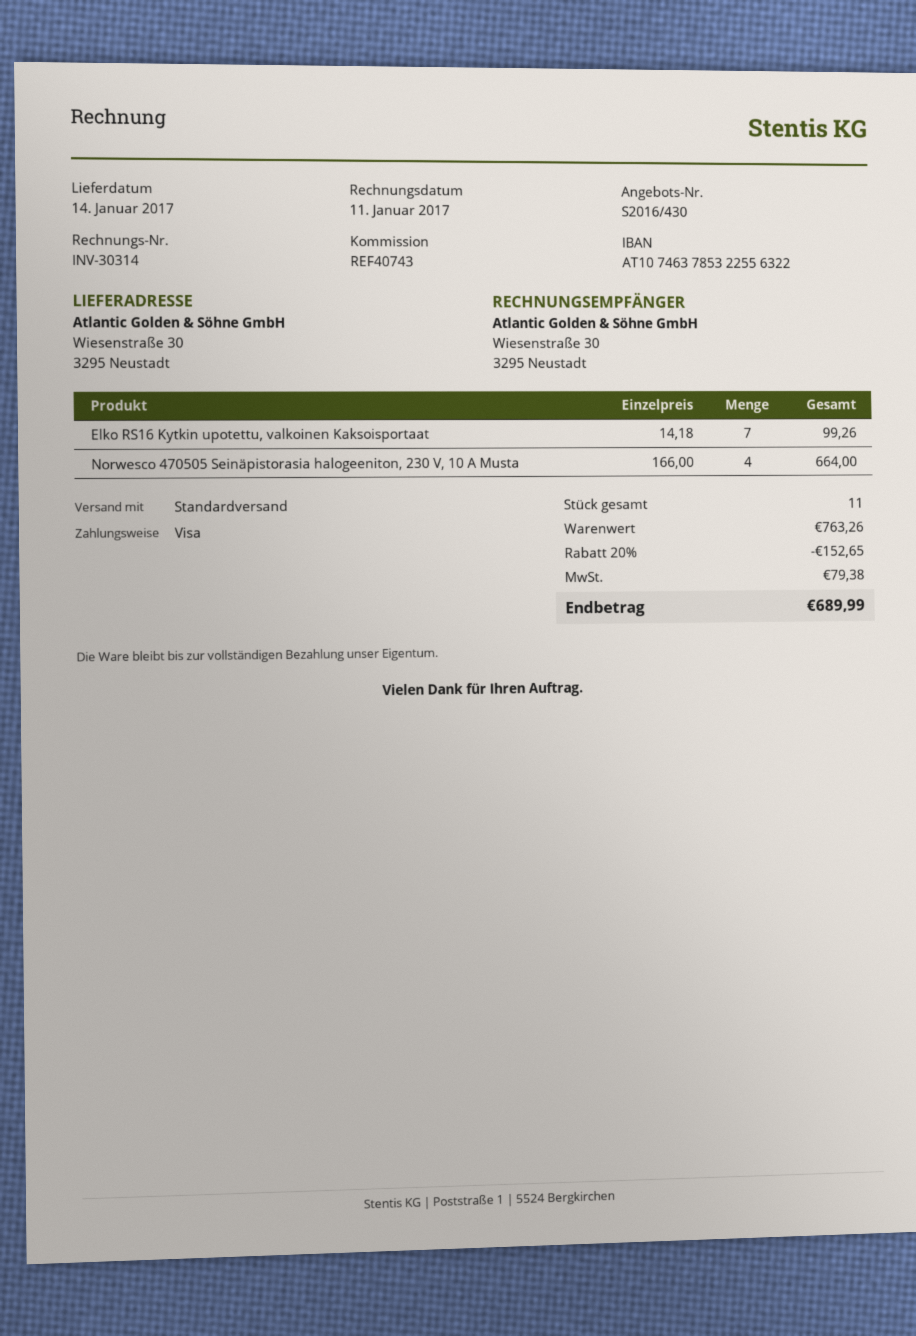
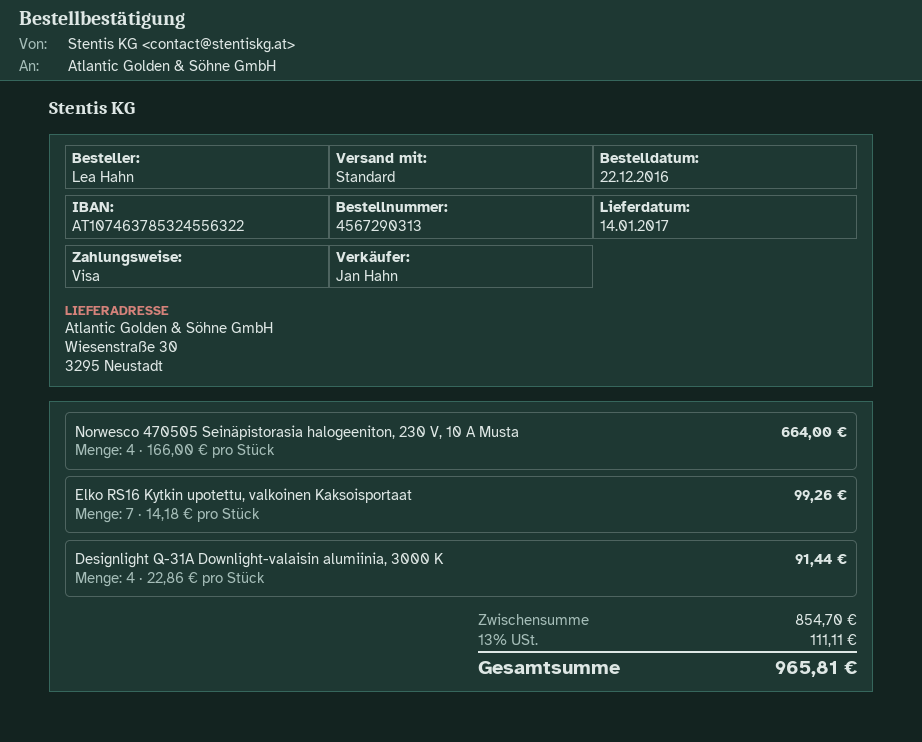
bank account: AT107463785322556322 -> AT107463785324556322
Designlight Q-31A Downlight-valaisin alumiinia, 3000 K: none -> 4 x 22.86 = 91.44
subtotal: 763.26 -> 854.70
discount: 20% = 152.65 -> none
tax: 79.38 -> 111.11
total: 689.99 -> 965.81

